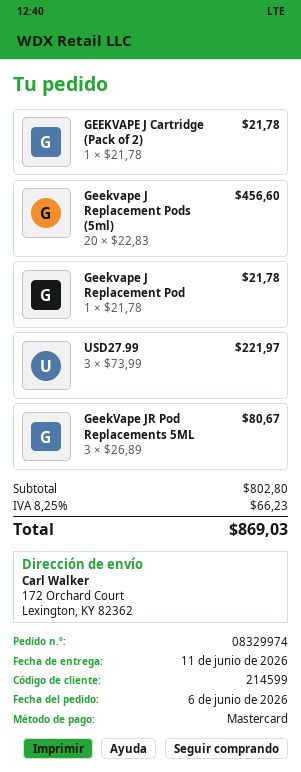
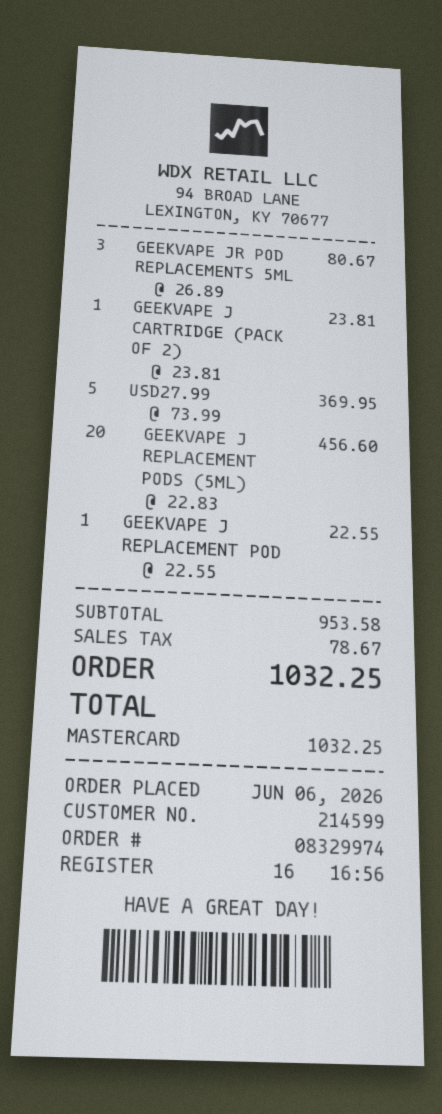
GEEKVAPE J Cartridge (Pack of 2): 1 x 21.78 = 21.78 -> 1 x 23.81 = 23.81
Geekvape J Replacement Pod: 1 x 21.78 = 21.78 -> 1 x 22.55 = 22.55
USD27.99: 3 x 73.99 = 221.97 -> 5 x 73.99 = 369.95
subtotal: 802.80 -> 953.58
tax: 66.23 -> 78.67
total: 869.03 -> 1032.25

